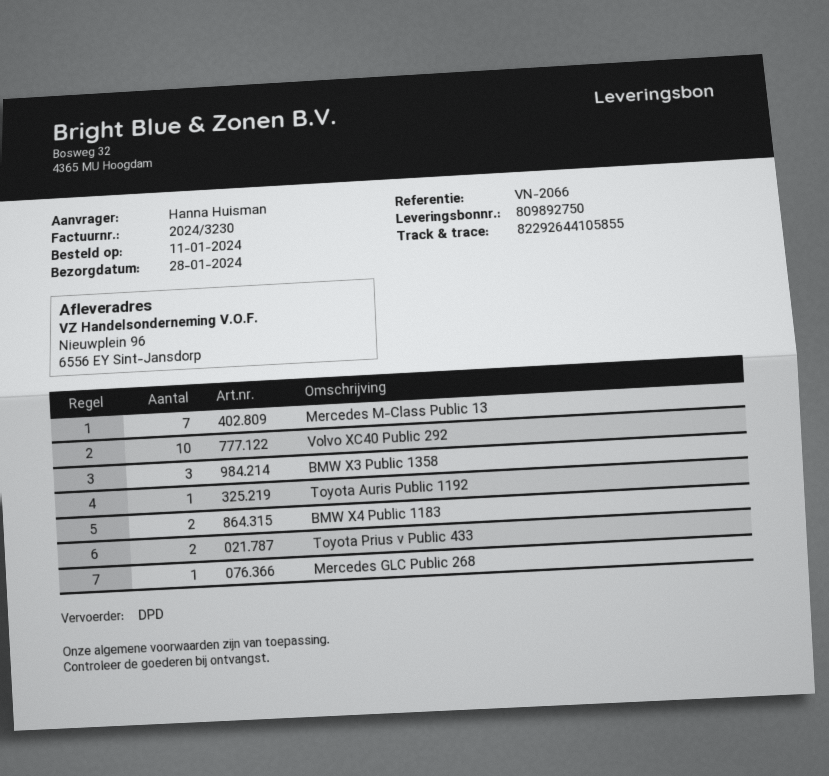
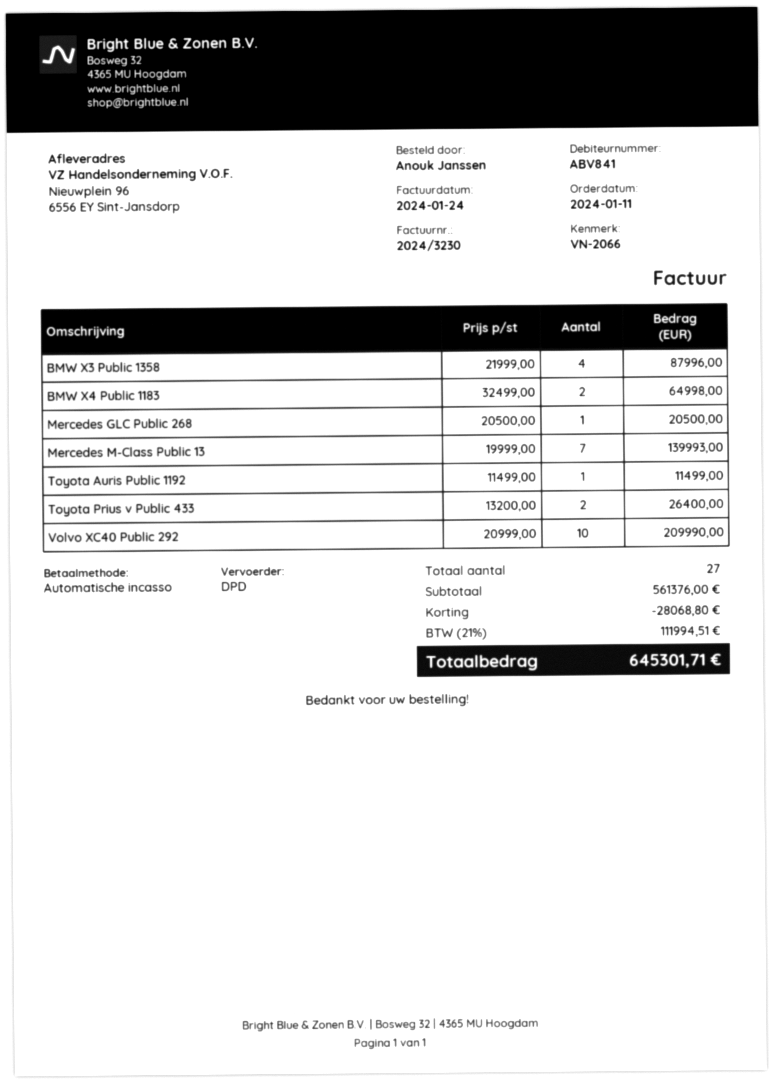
ordered by: Hanna Huisman -> Anouk Janssen
BMW X3 Public 1358: 3 -> 4

